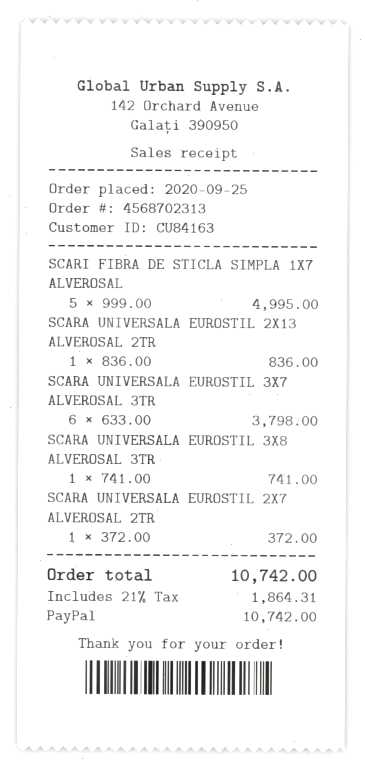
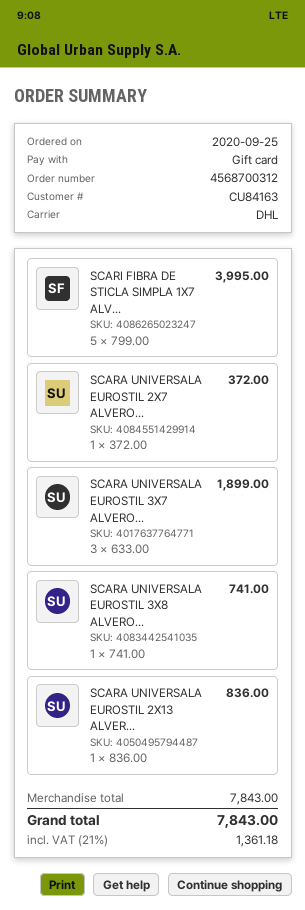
order number: 4568702313 -> 4568700312
payment method: PayPal -> gift card
SCARI FIBRA DE STICLA SIMPLA 1X7 ALVEROSAL: 5 x 999.00 = 4995.00 -> 5 x 799.00 = 3995.00
SCARA UNIVERSALA EUROSTIL 3X7 ALVEROSAL 3TR: 6 x 633.00 = 3798.00 -> 3 x 633.00 = 1899.00
tax: 21% = 1864.31 -> 21% = 1361.18
total: 10742.00 -> 7843.00

